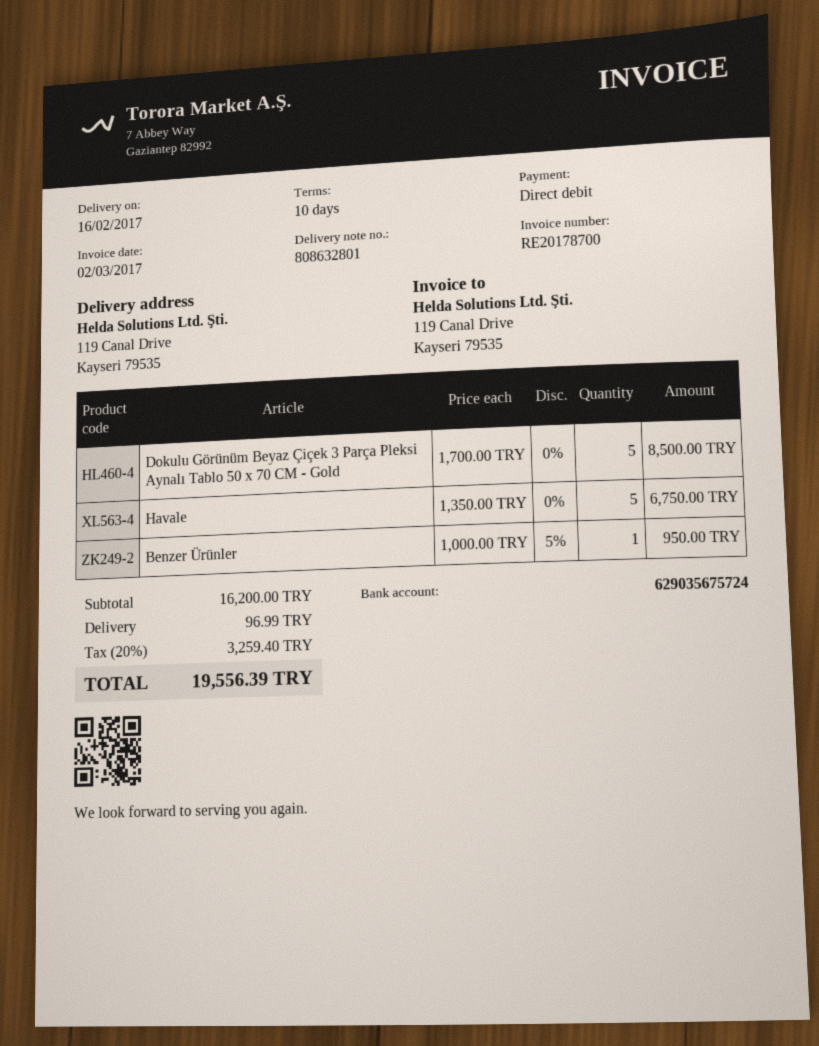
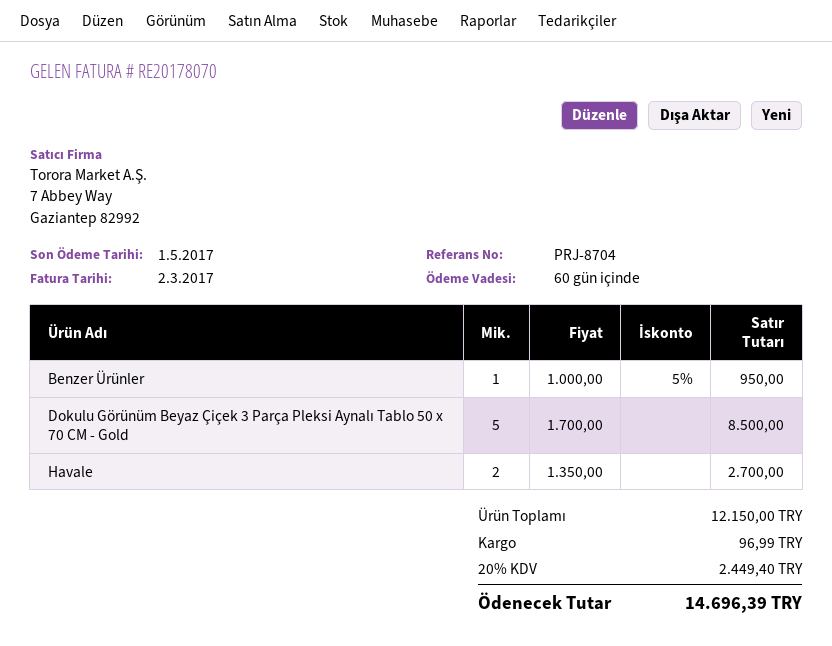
invoice number: RE20178700 -> RE20178070
payment terms: 10 days -> 60 days
Havale: 5 x 1350.00 = 6750.00 -> 2 x 1350.00 = 2700.00
subtotal: 16200.00 -> 12150.00
tax: 20% = 3259.40 -> 20% = 2449.40
total: 19556.39 -> 14696.39

